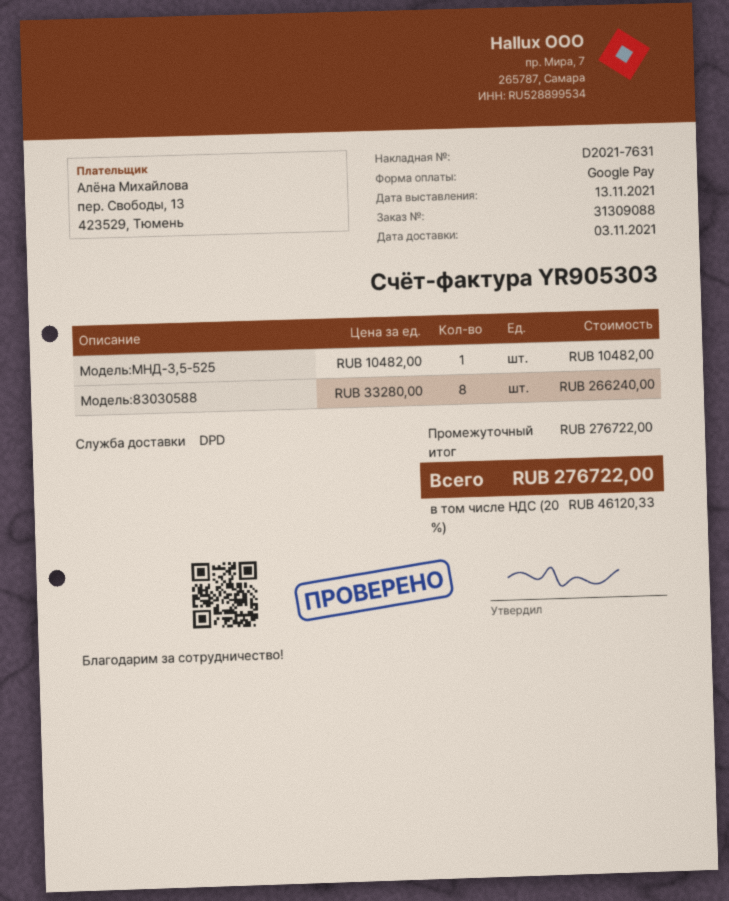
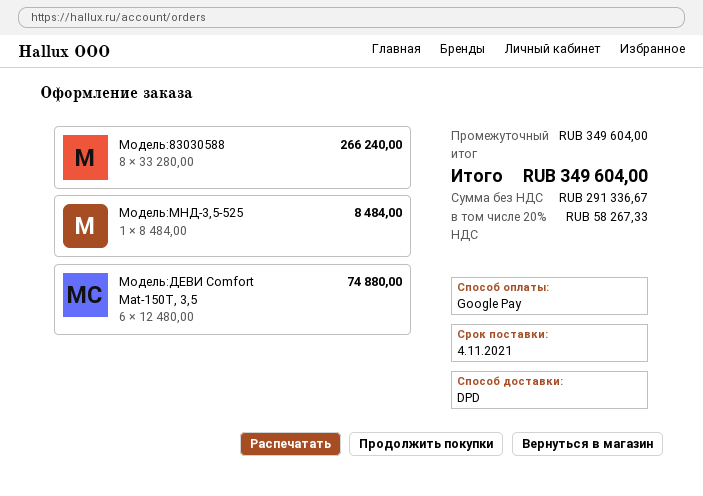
delivery date: 2021-11-03 -> 2021-11-04
Модель:МНД-3,5-525: 1 x 10482.00 = 10482.00 -> 1 x 8484.00 = 8484.00
Модель:ДЕВИ Comfort Mat-150T, 3,5: none -> 6 x 12480.00 = 74880.00
subtotal: 276722.00 -> 349604.00
tax: 20% = 46120.33 -> 20% = 58267.33
total: 276722.00 -> 349604.00

